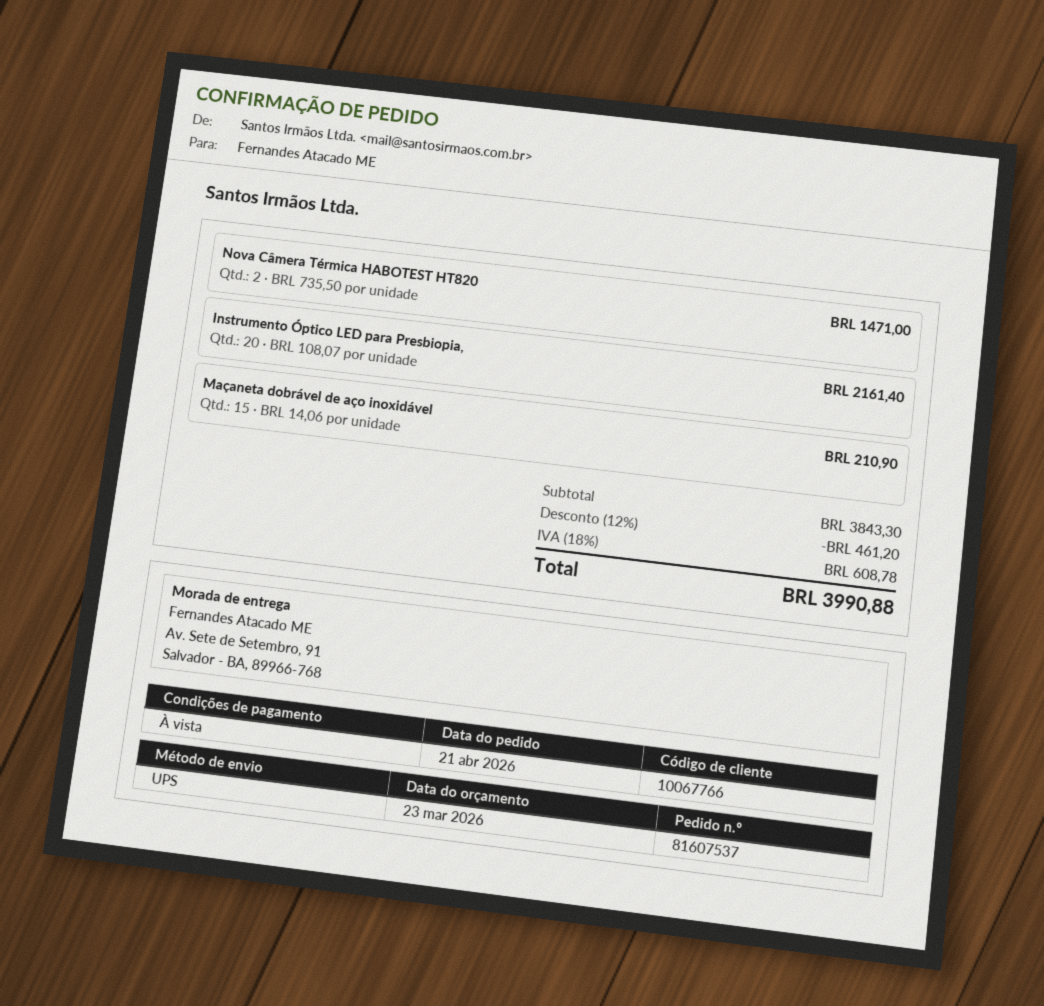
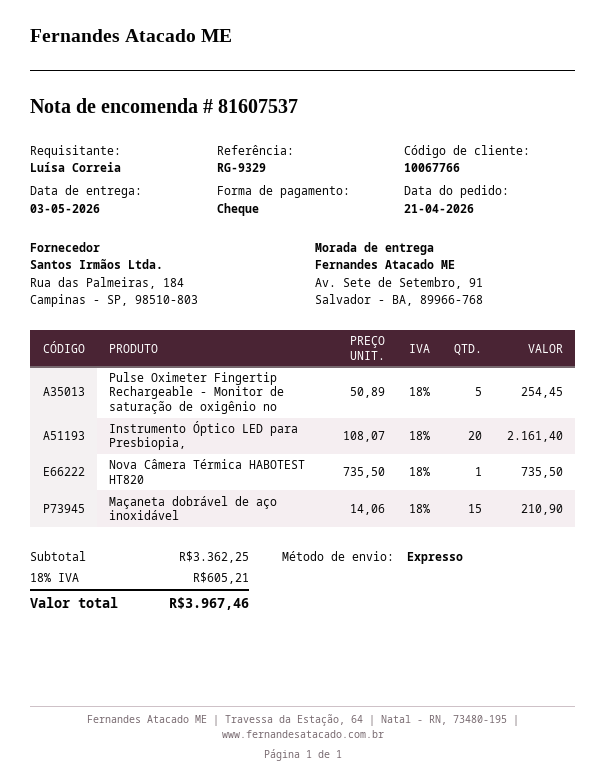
shipping method: UPS -> express
Nova Câmera Térmica HABOTEST HT820: 2 x 735.50 = 1471.00 -> 1 x 735.50 = 735.50
Pulse Oximeter Fingertip Rechargeable - Monitor de saturação de oxigênio no: none -> 5 x 50.89 = 254.45
subtotal: 3843.30 -> 3362.25
discount: 12% = 461.20 -> none
tax: 18% = 608.78 -> 18% = 605.21
total: 3990.88 -> 3967.46

